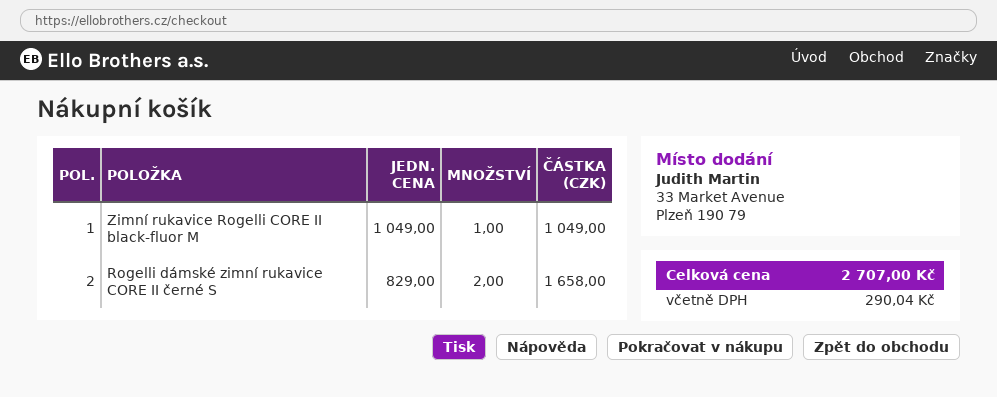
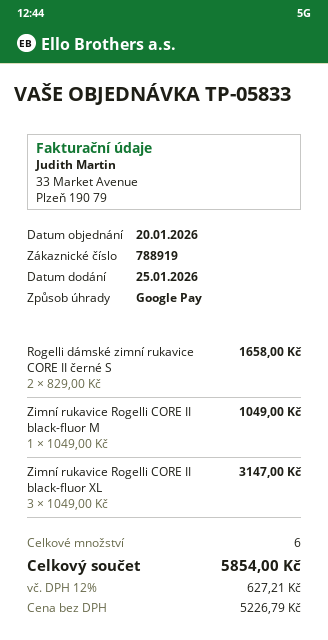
Zimní rukavice Rogelli CORE II black-fluor XL: none -> 3 x 1049.00 = 3147.00
tax: 290.04 -> 627.21
total: 2707.00 -> 5854.00

